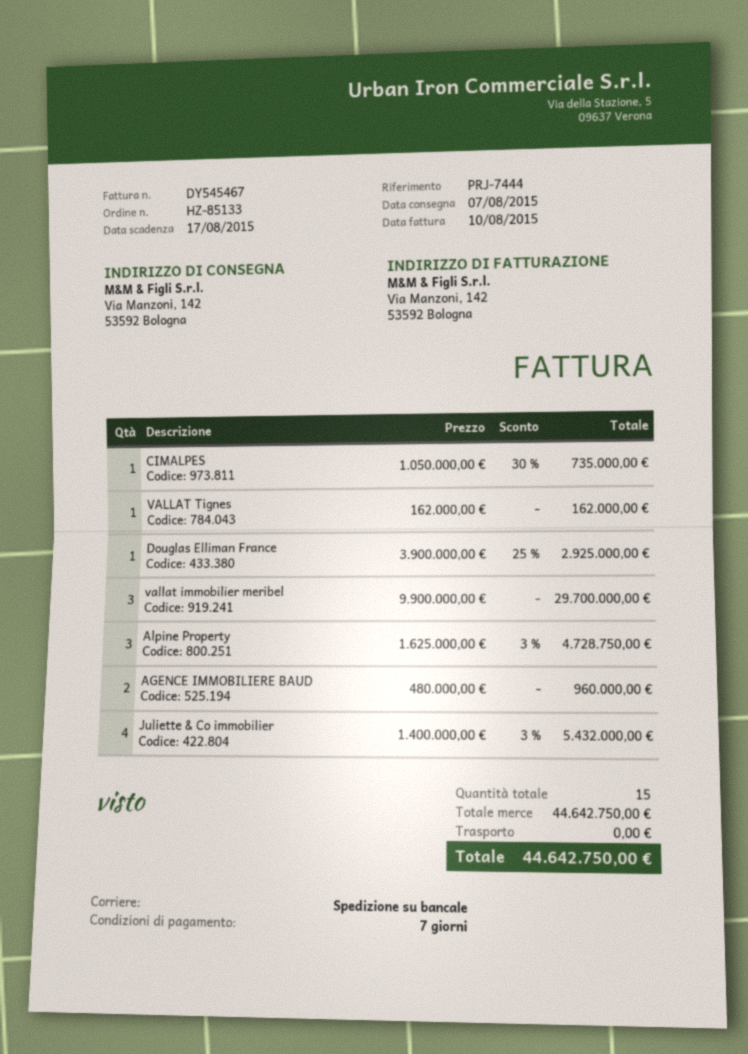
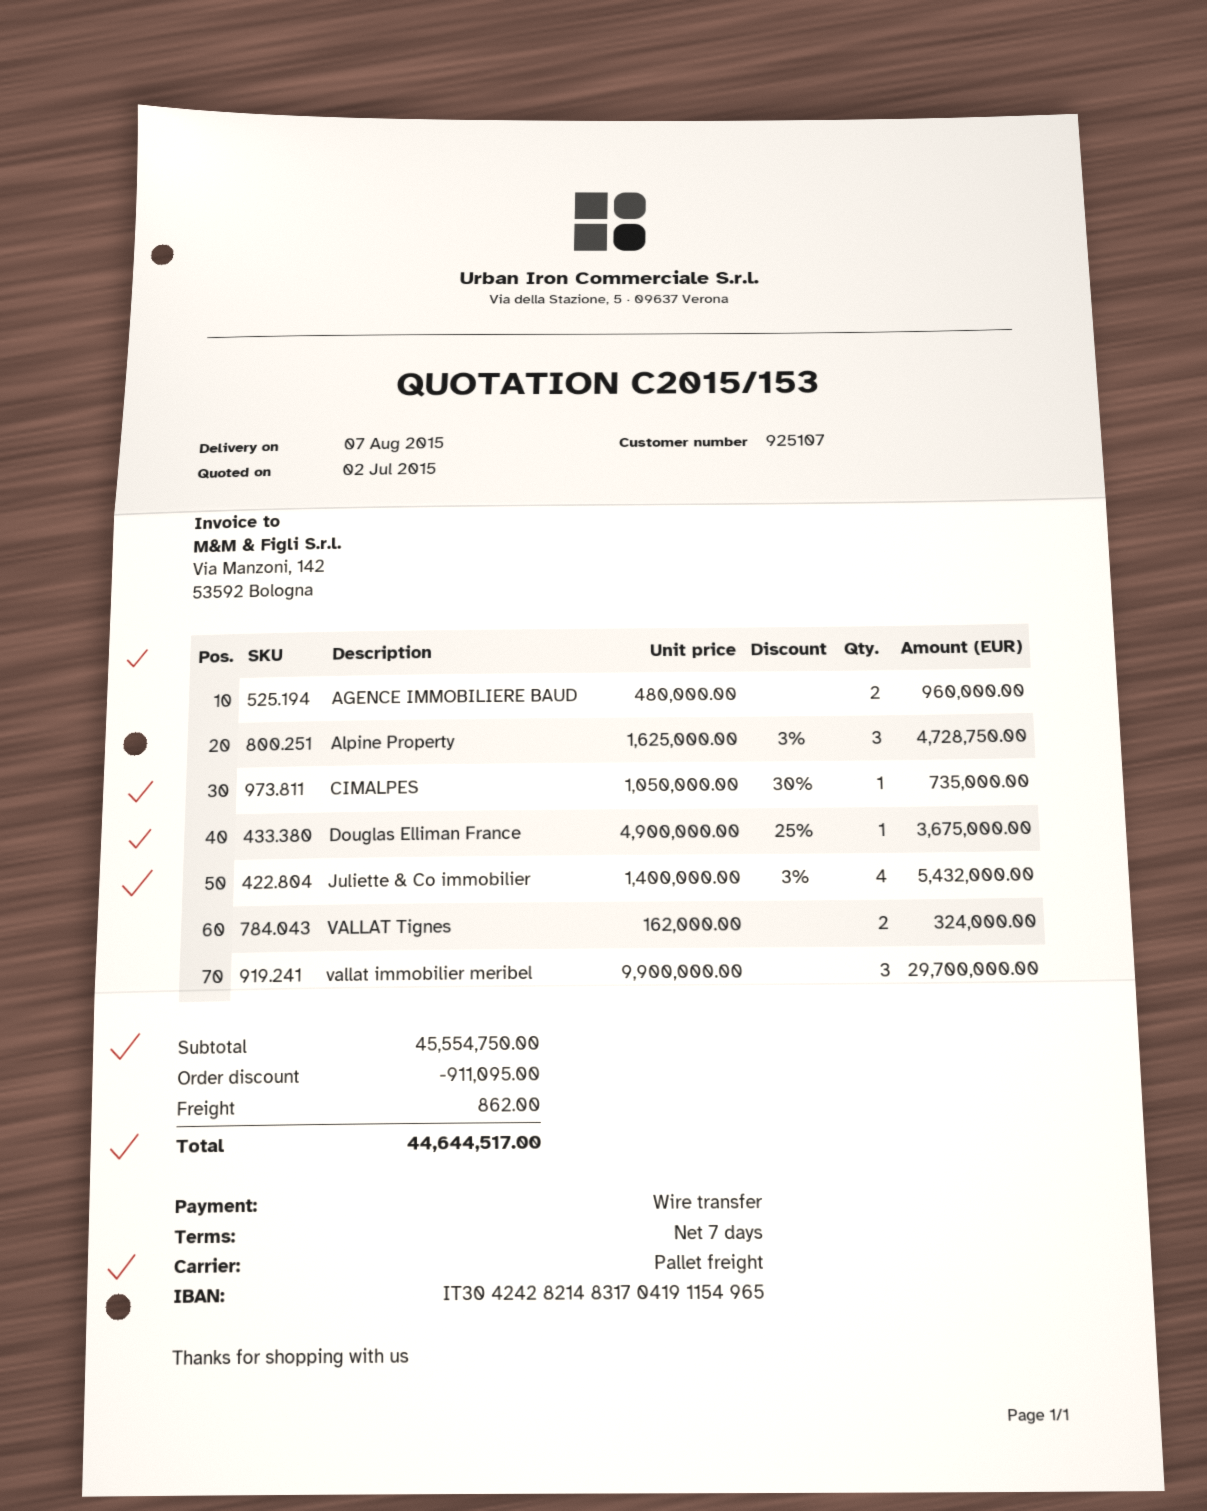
VALLAT Tignes: 1 x 162000.00 = 162000.00 -> 2 x 162000.00 = 324000.00
Douglas Elliman France: 1 x 3900000.00 - 25% = 2925000.00 -> 1 x 4900000.00 - 25% = 3675000.00
subtotal: 44642750.00 -> 45554750.00
discount: none -> 911095.00
shipping: 0.00 -> 862.00
total: 44642750.00 -> 44644517.00

